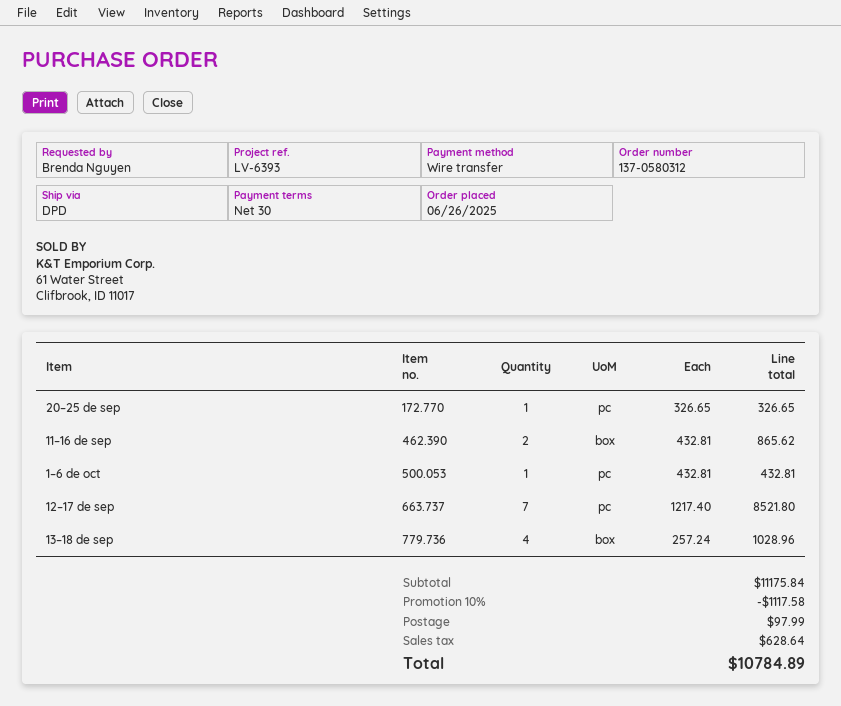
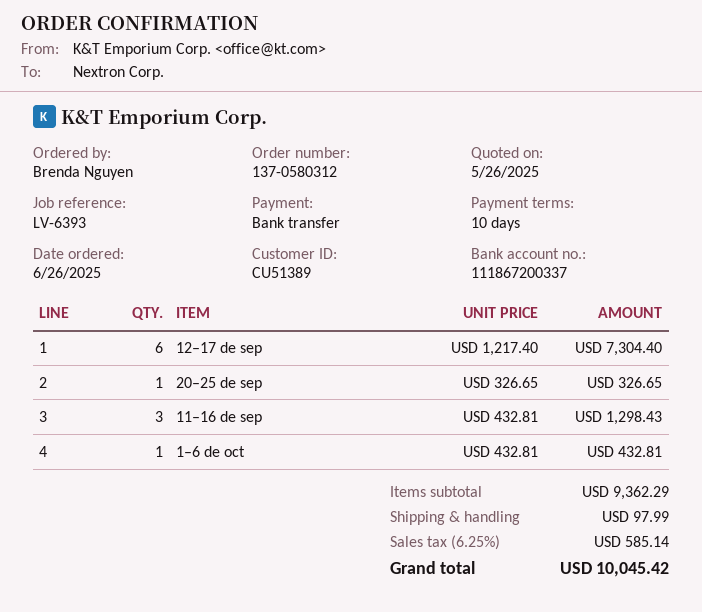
payment terms: 30 days -> 10 days
11–16 de sep: 2 x 432.81 = 865.62 -> 3 x 432.81 = 1298.43
12–17 de sep: 7 x 1217.40 = 8521.80 -> 6 x 1217.40 = 7304.40
13–18 de sep: 4 x 257.24 = 1028.96 -> none
subtotal: 11175.84 -> 9362.29
discount: 10% = 1117.58 -> none
tax: 628.64 -> 585.14
total: 10784.89 -> 10045.42

